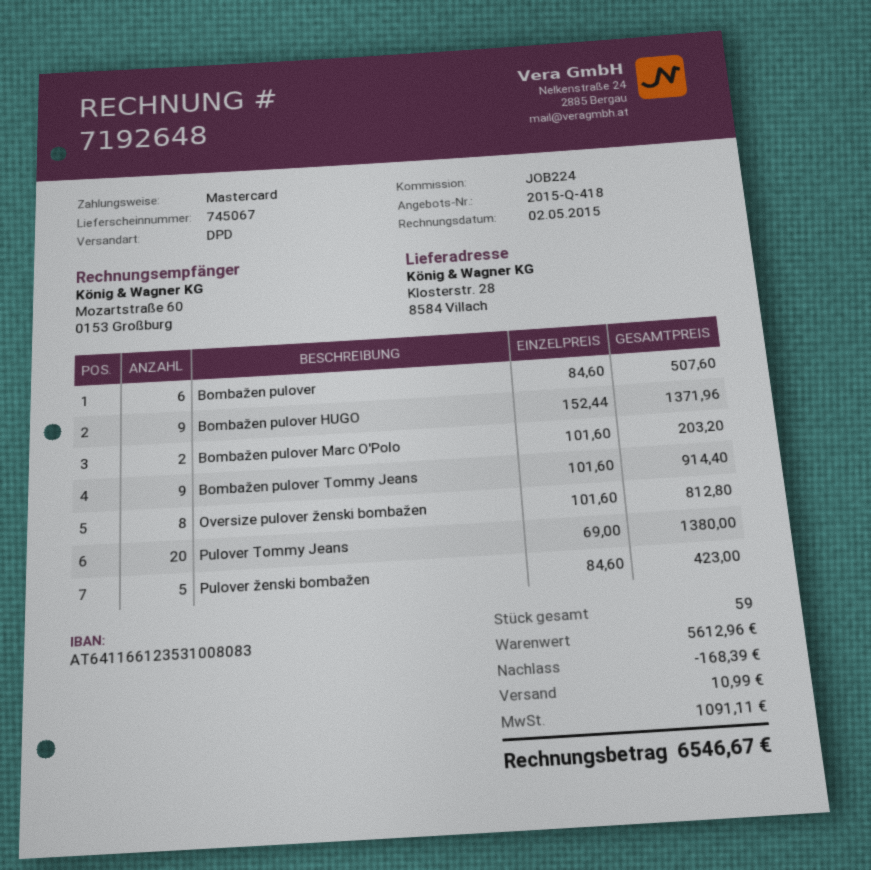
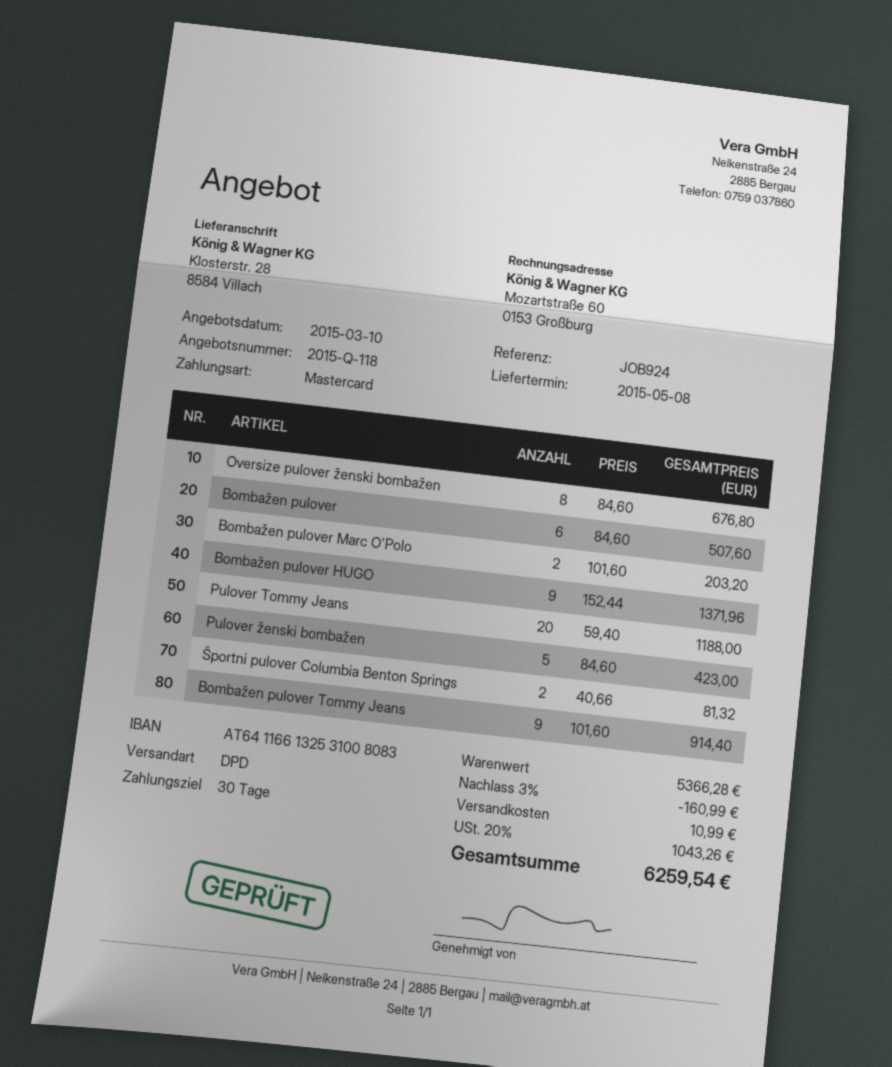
quote number: 2015-Q-418 -> 2015-Q-118
reference: JOB224 -> JOB924
bank account: AT641166123531008083 -> AT641166132531008083
Oversize pulover ženski bombažen: 8 x 101.60 = 812.80 -> 8 x 84.60 = 676.80
Pulover Tommy Jeans: 20 x 69.00 = 1380.00 -> 20 x 59.40 = 1188.00
Športni pulover Columbia Benton Springs: none -> 2 x 40.66 = 81.32
subtotal: 5612.96 -> 5366.28
discount: 168.39 -> 160.99
tax: 1091.11 -> 1043.26
total: 6546.67 -> 6259.54

